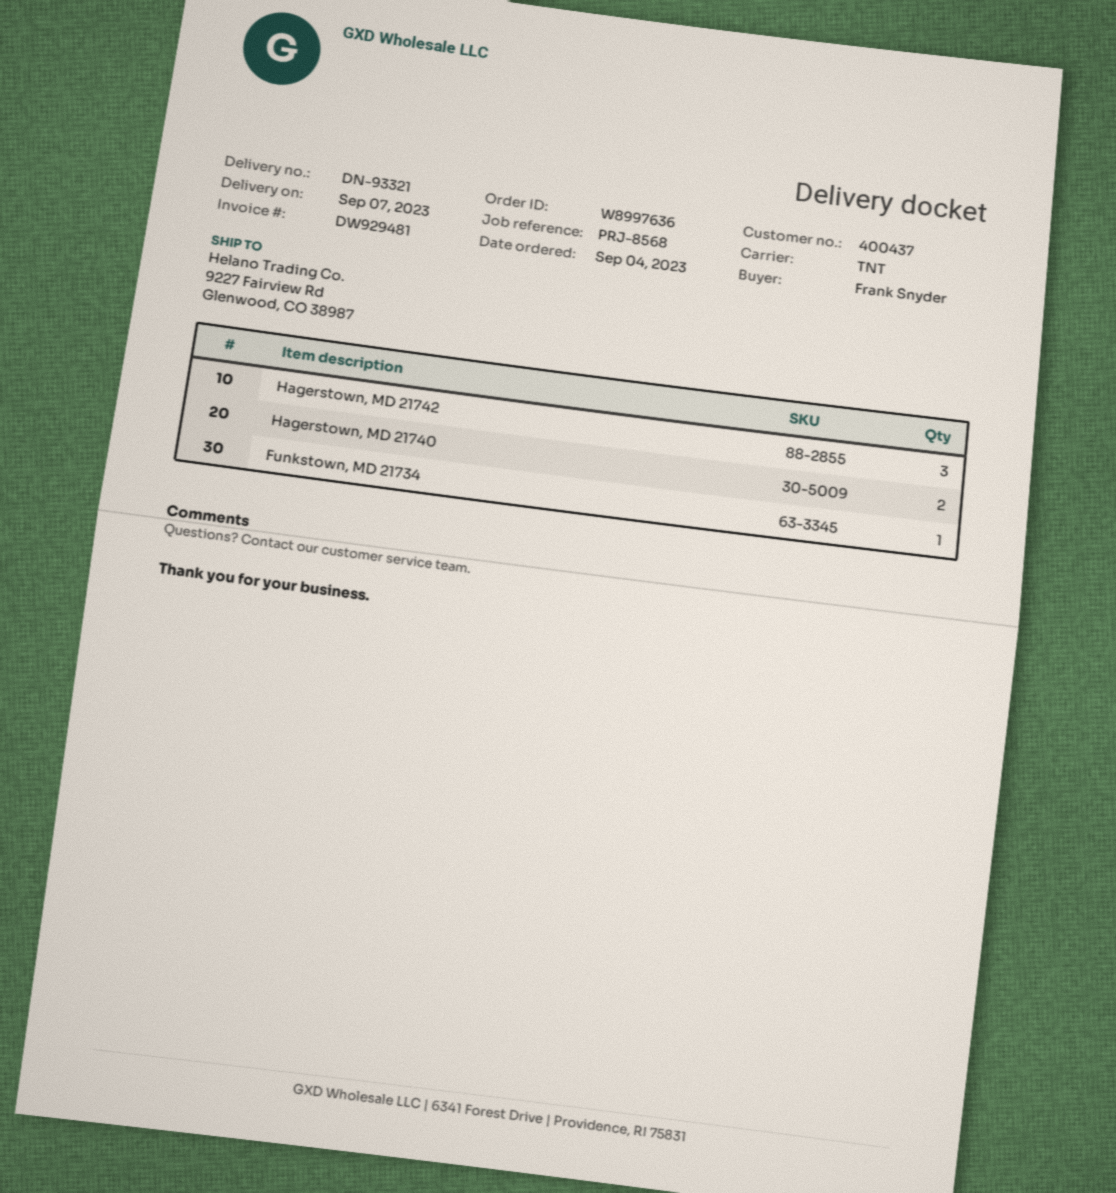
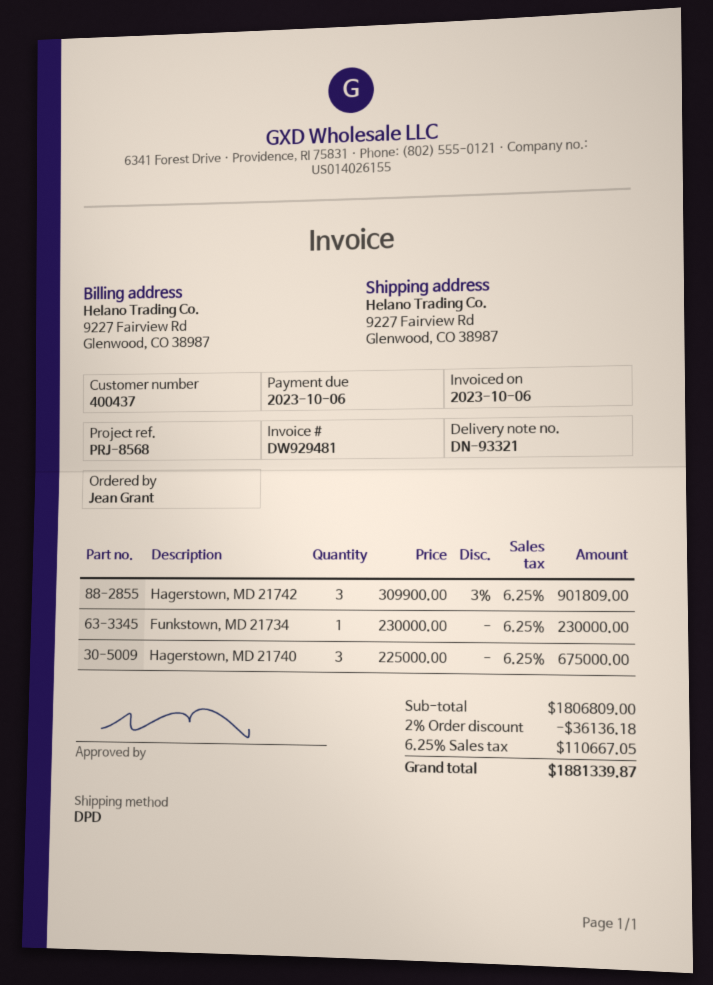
ordered by: Frank Snyder -> Jean Grant
shipping method: TNT -> DPD
Hagerstown, MD 21740: 2 -> 3

